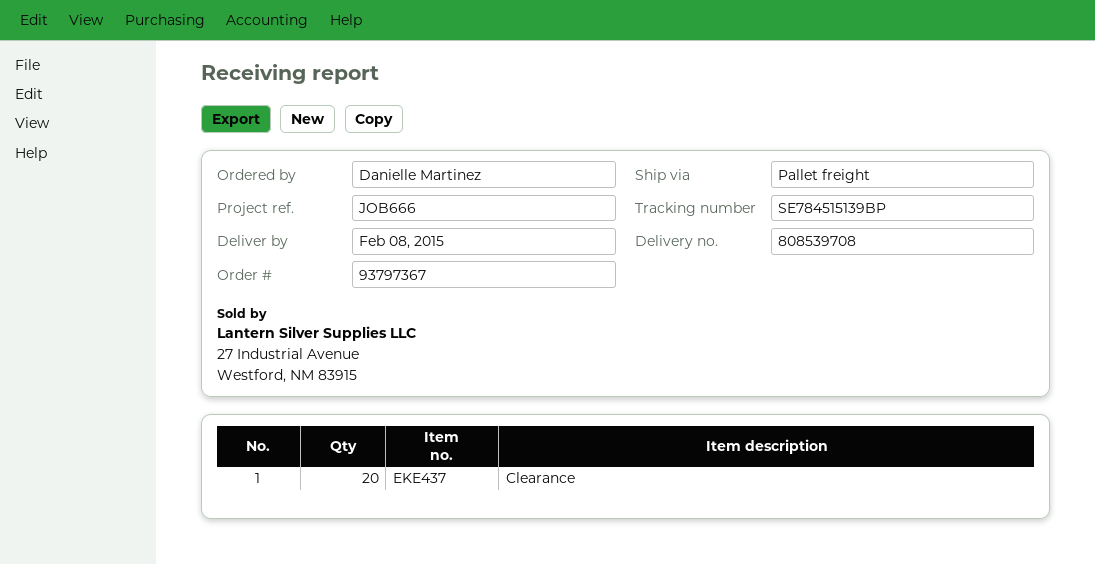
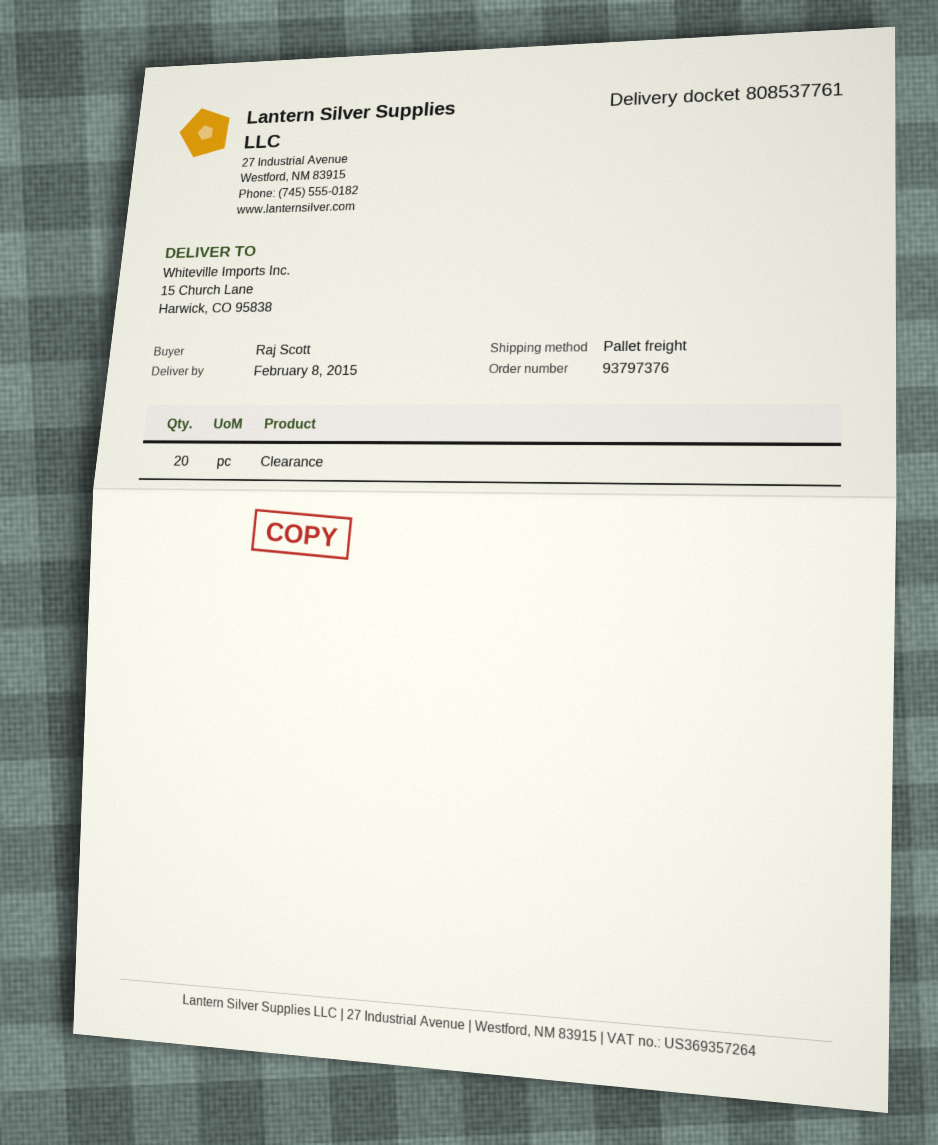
order number: 93797367 -> 93797376
delivery note number: 808539708 -> 808537761
ordered by: Danielle Martinez -> Raj Scott

